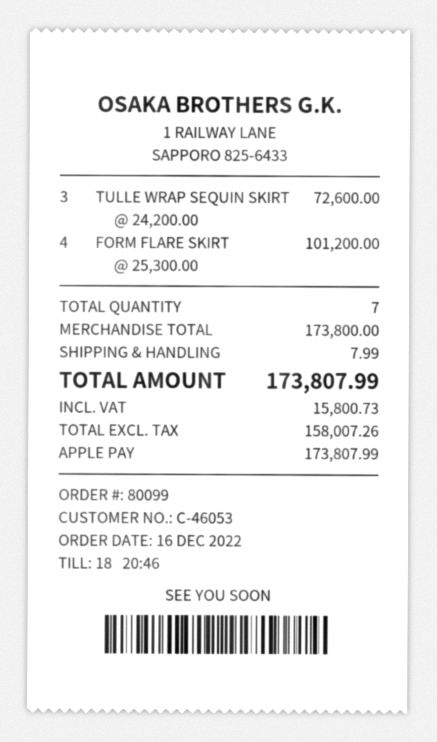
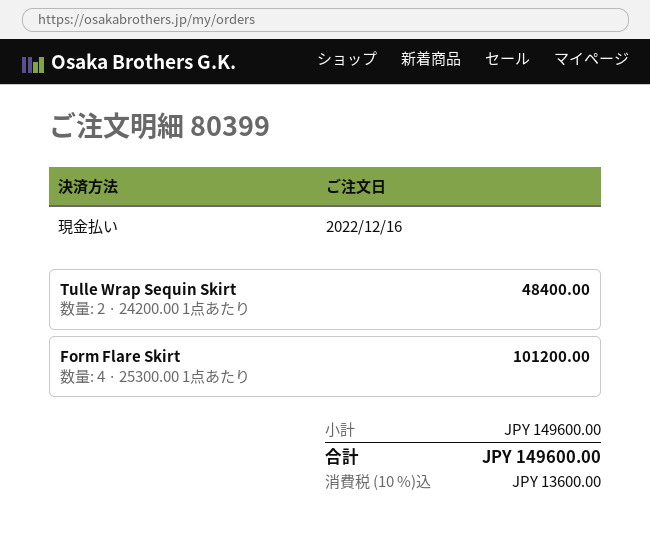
order number: 80099 -> 80399
payment method: Apple Pay -> cash
TULLE WRAP SEQUIN SKIRT: 3 x 24200.00 = 72600.00 -> 2 x 24200.00 = 48400.00
subtotal: 173800.00 -> 149600.00
shipping: 7.99 -> none
tax: 15800.73 -> 13600.00
total: 173807.99 -> 149600.00

